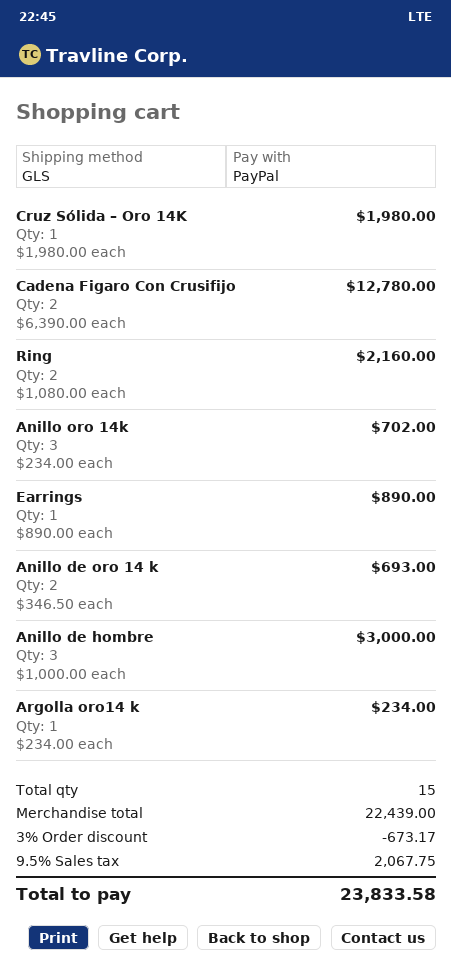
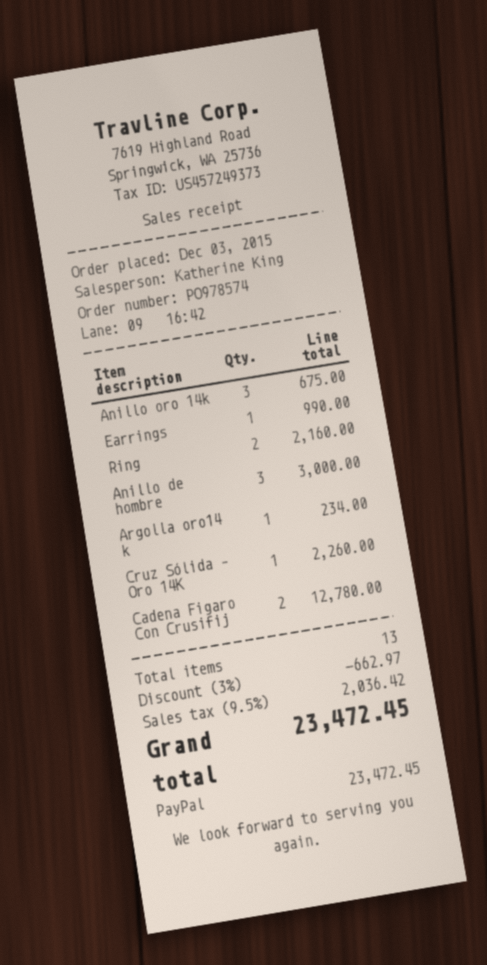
Cruz Sólida – Oro 14K: 1 for 1980.00 -> 1 for 2260.00
Anillo oro 14k: 3 for 702.00 -> 3 for 675.00
Earrings: 1 for 890.00 -> 1 for 990.00
Anillo de oro 14 k: 2 for 693.00 -> none
total quantity: 15 -> 13
discount: 3% = 673.17 -> 3% = 662.97
tax: 9.5% = 2067.75 -> 9.5% = 2036.42
total: 23833.58 -> 23472.45

